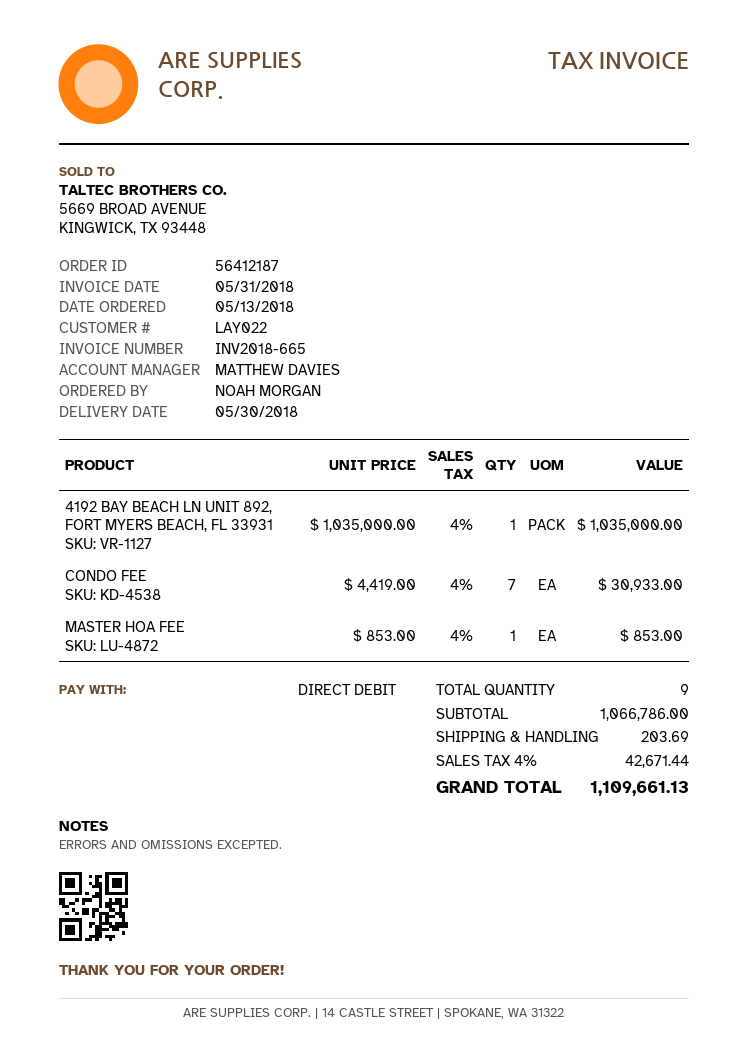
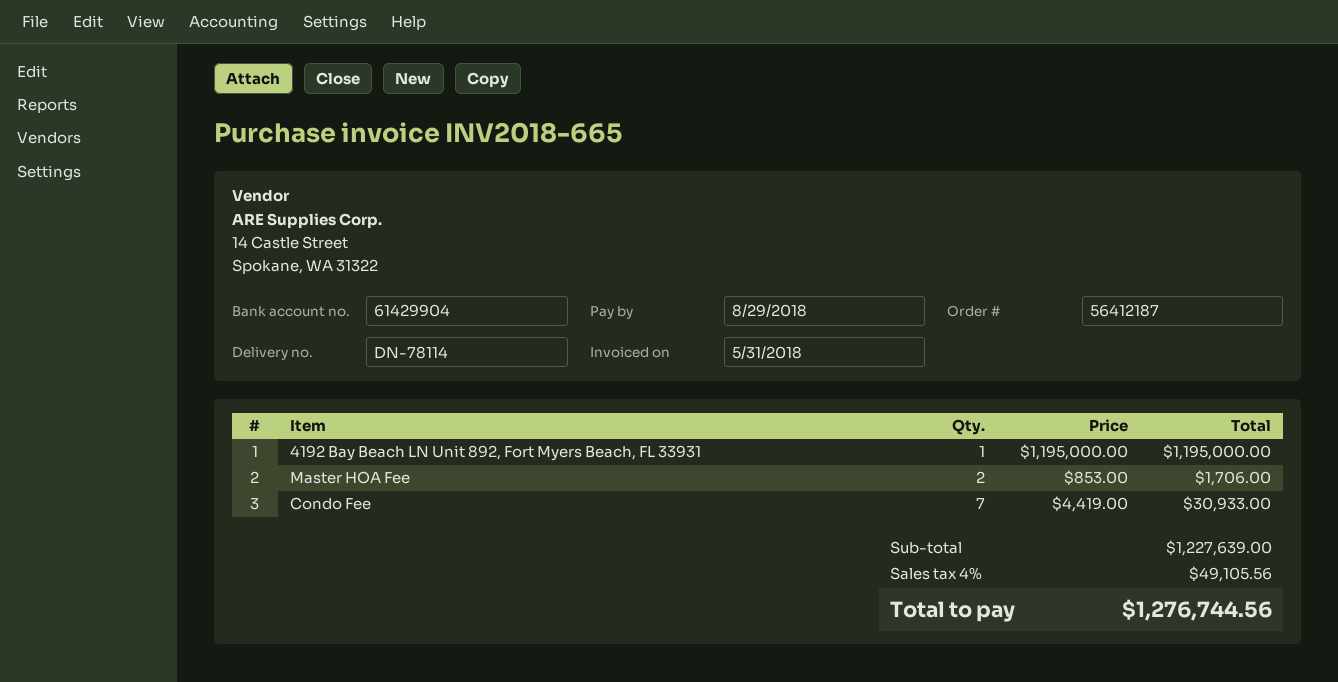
4192 BAY BEACH LN UNIT 892, FORT MYERS BEACH, FL 33931: 1 x 1035000.00 = 1035000.00 -> 1 x 1195000.00 = 1195000.00
MASTER HOA FEE: 1 x 853.00 = 853.00 -> 2 x 853.00 = 1706.00
subtotal: 1066786.00 -> 1227639.00
shipping: 203.69 -> none
tax: 4% = 42671.44 -> 4% = 49105.56
total: 1109661.13 -> 1276744.56

